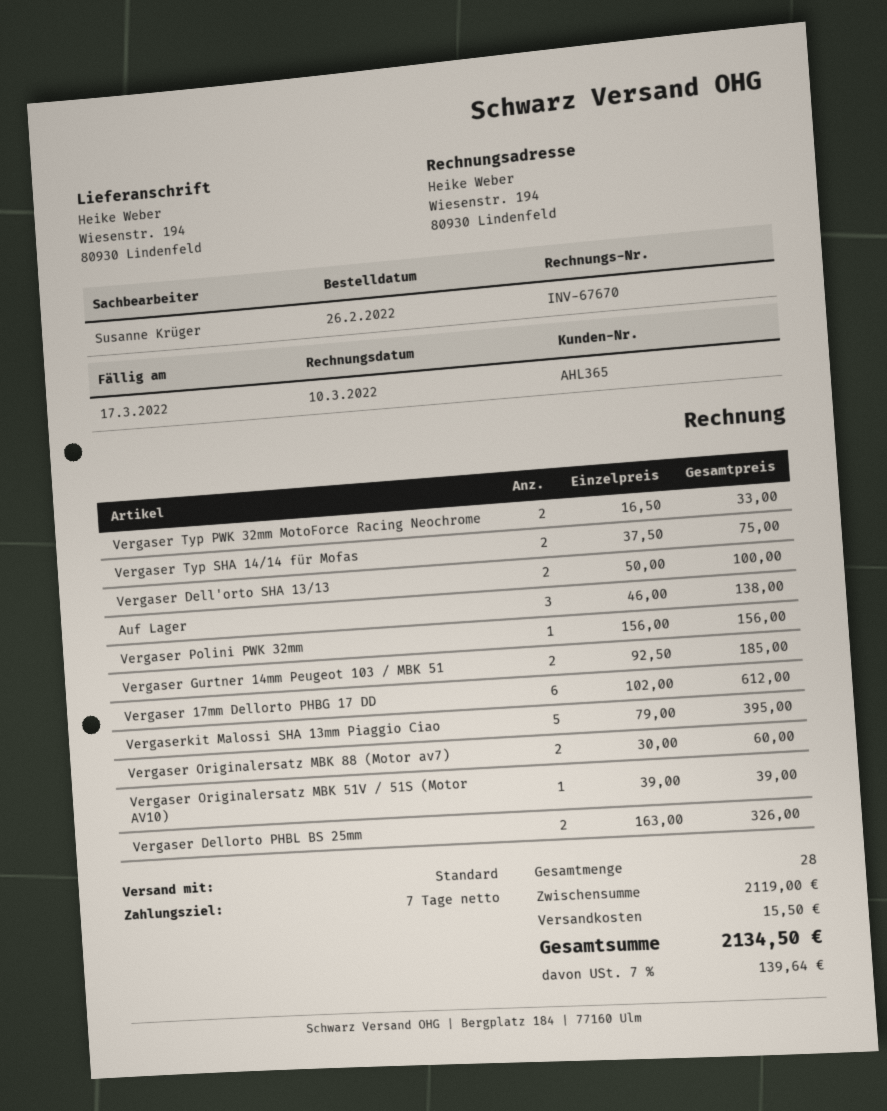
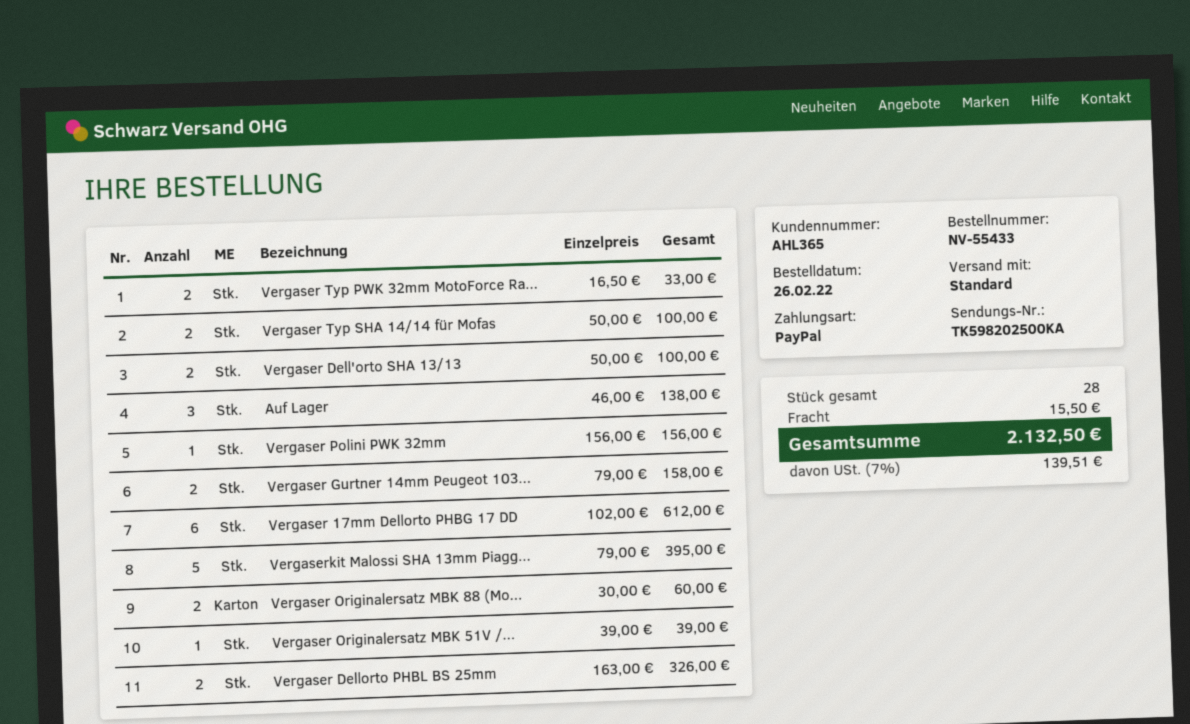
Vergaser Typ SHA 14/14 für Mofas: 2 x 37.50 = 75.00 -> 2 x 50.00 = 100.00
Vergaser Gurtner 14mm Peugeot 103 / MBK 51: 2 x 92.50 = 185.00 -> 2 x 79.00 = 158.00
tax: 7% = 139.64 -> 7% = 139.51
total: 2134.50 -> 2132.50

